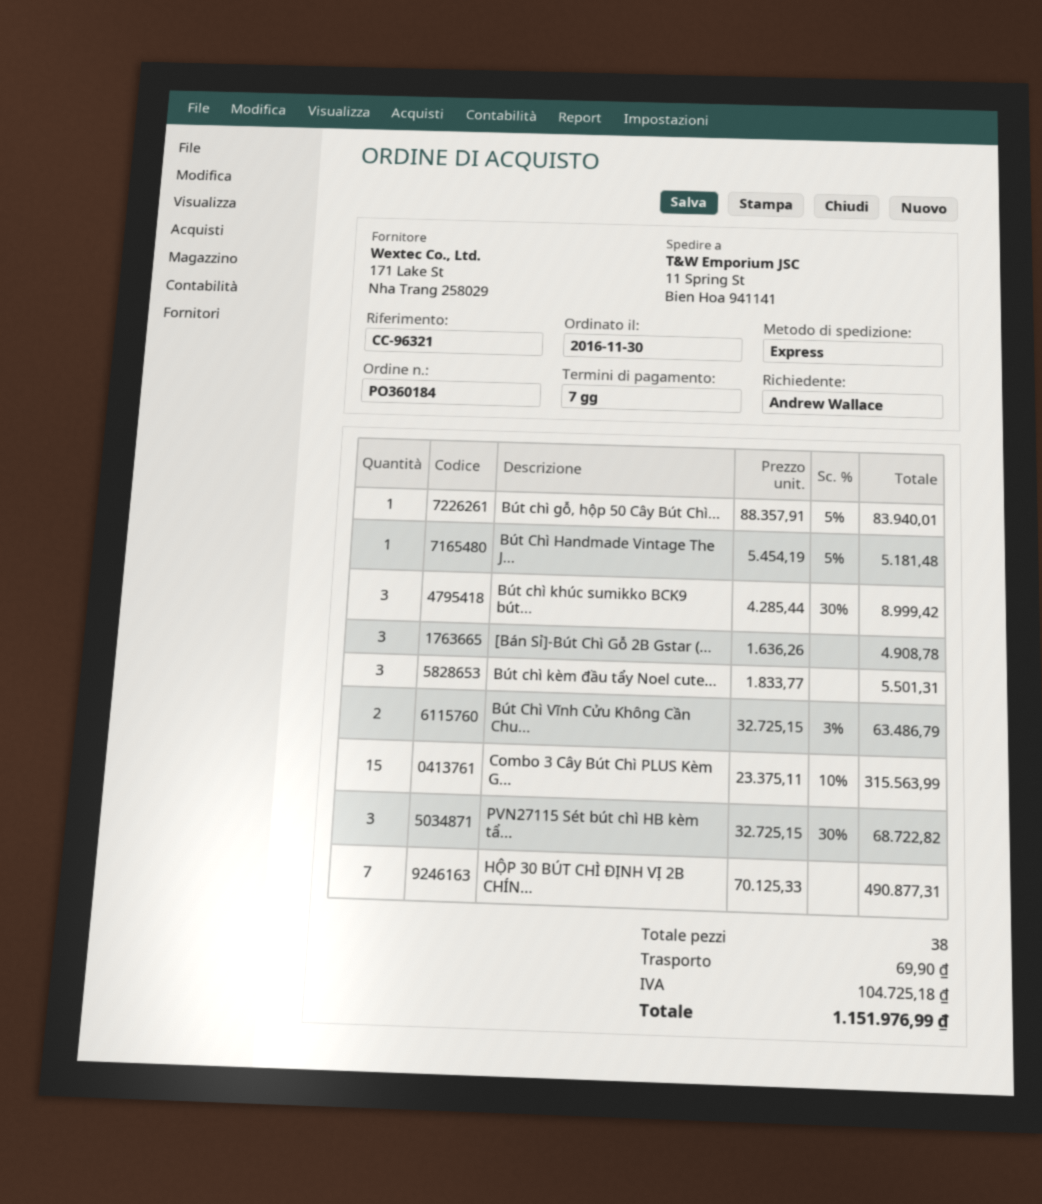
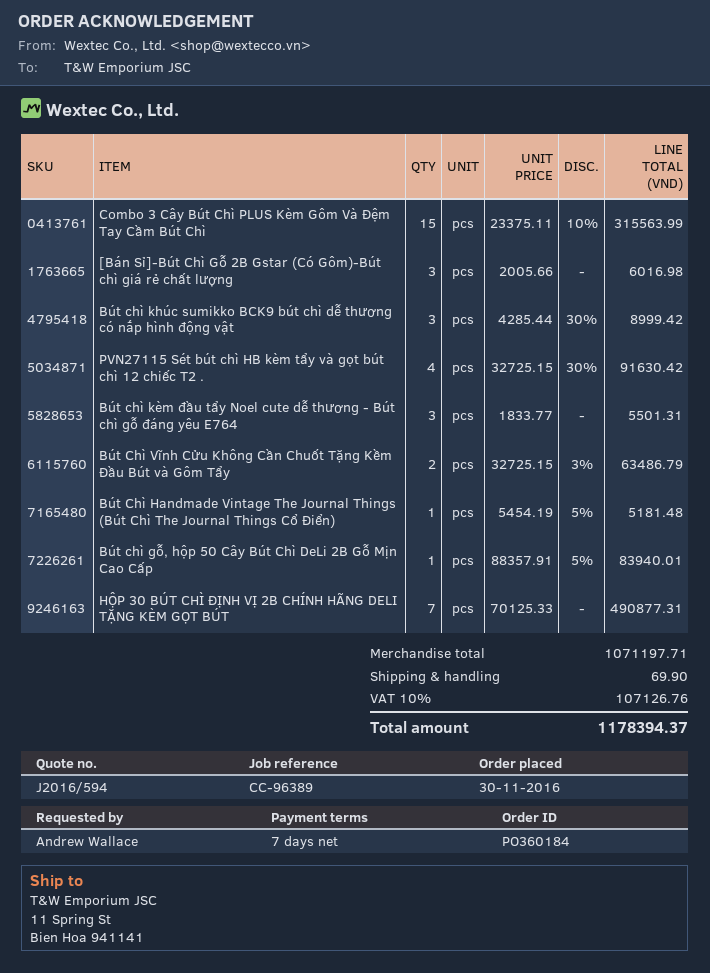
reference: CC-96321 -> CC-96389
[Bán Sỉ]-Bút Chì Gỗ 2B Gstar (...: 3 x 1636.26 = 4908.78 -> 3 x 2005.66 = 6016.98
PVN27115 Sét bút chì HB kèm tẩ...: 3 x 32725.15 - 30% = 68722.82 -> 4 x 32725.15 - 30% = 91630.42
tax: 104725.18 -> 107126.76
total: 1151976.99 -> 1178394.37

